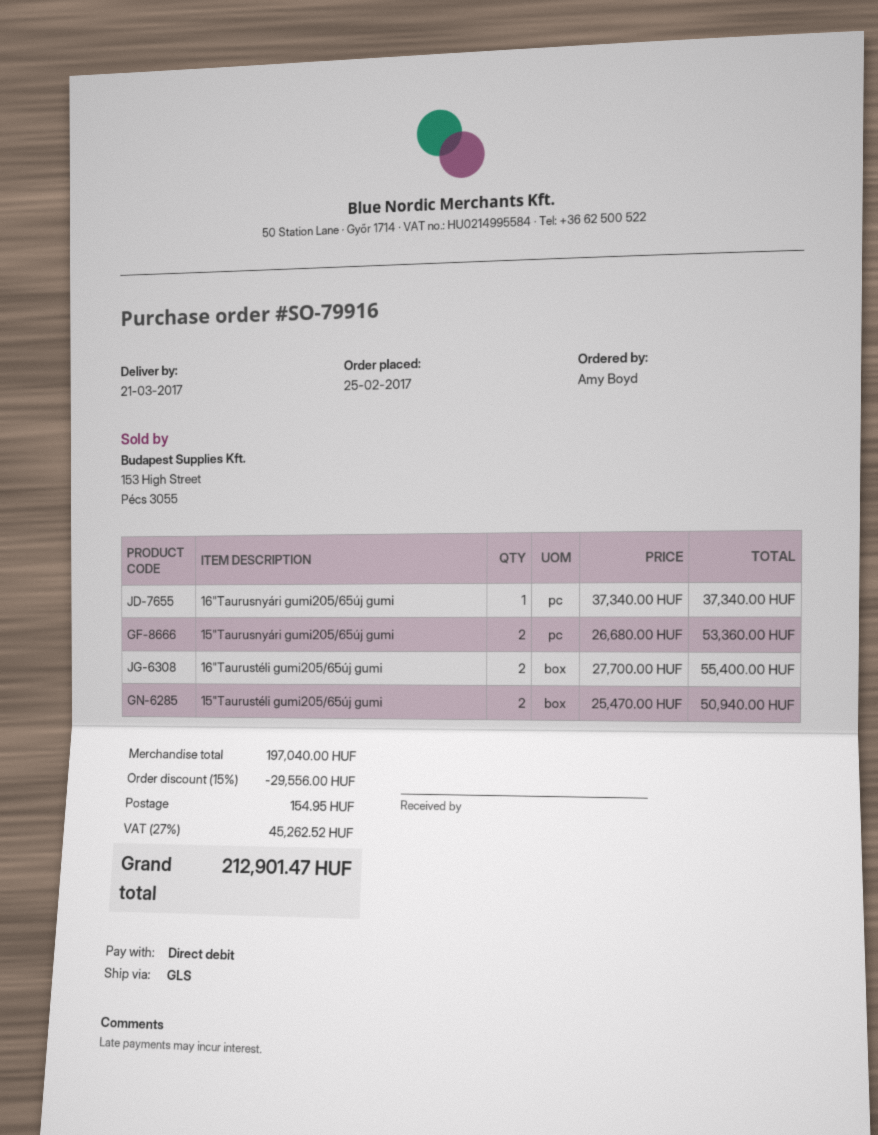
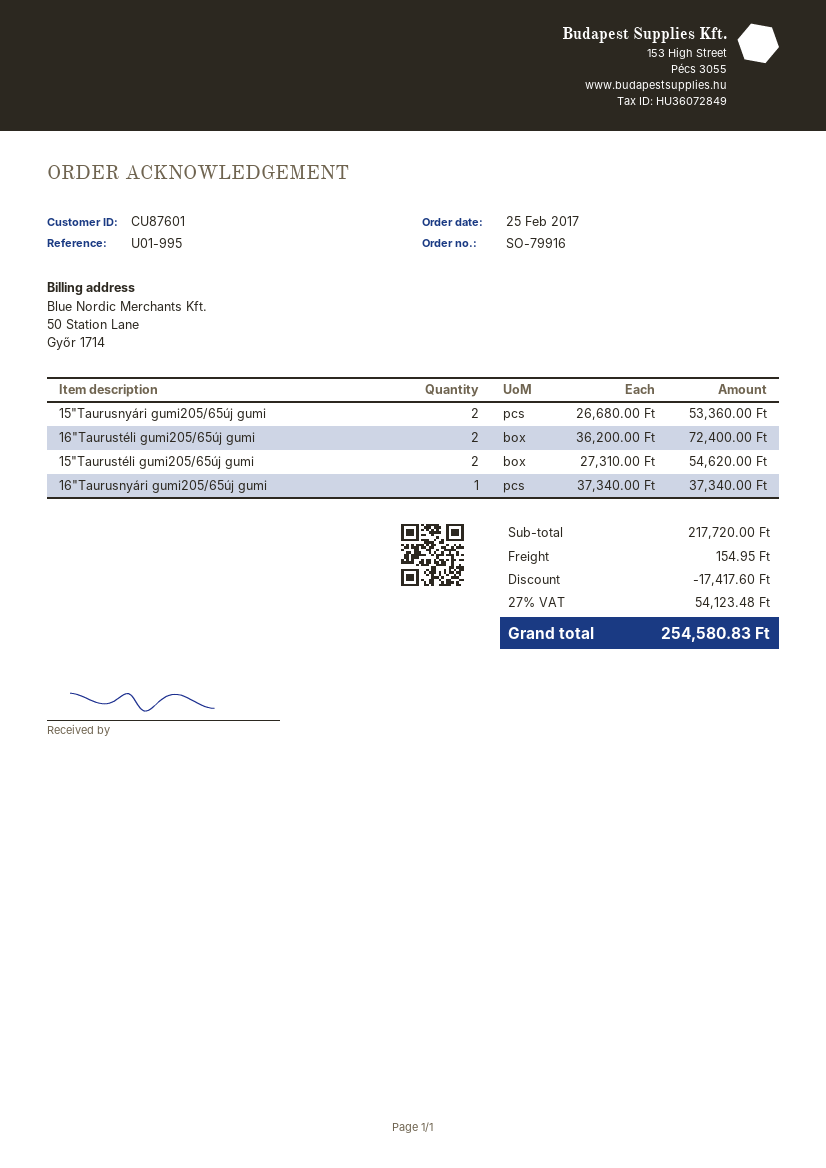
16"Taurustéli gumi205/65új gumi: 2 x 27700.00 = 55400.00 -> 2 x 36200.00 = 72400.00
15"Taurustéli gumi205/65új gumi: 2 x 25470.00 = 50940.00 -> 2 x 27310.00 = 54620.00
subtotal: 197040.00 -> 217720.00
discount: 29556.00 -> 17417.60
tax: 27% = 45262.52 -> 27% = 54123.48
total: 212901.47 -> 254580.83

